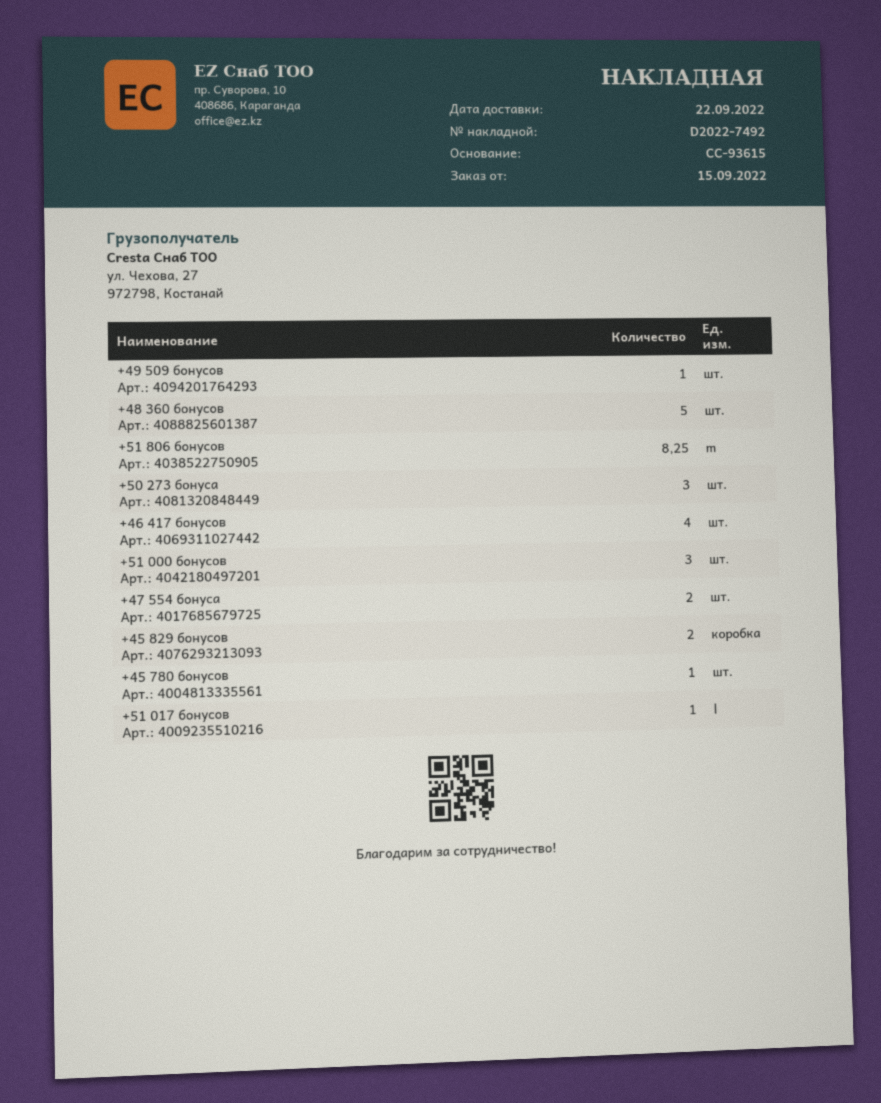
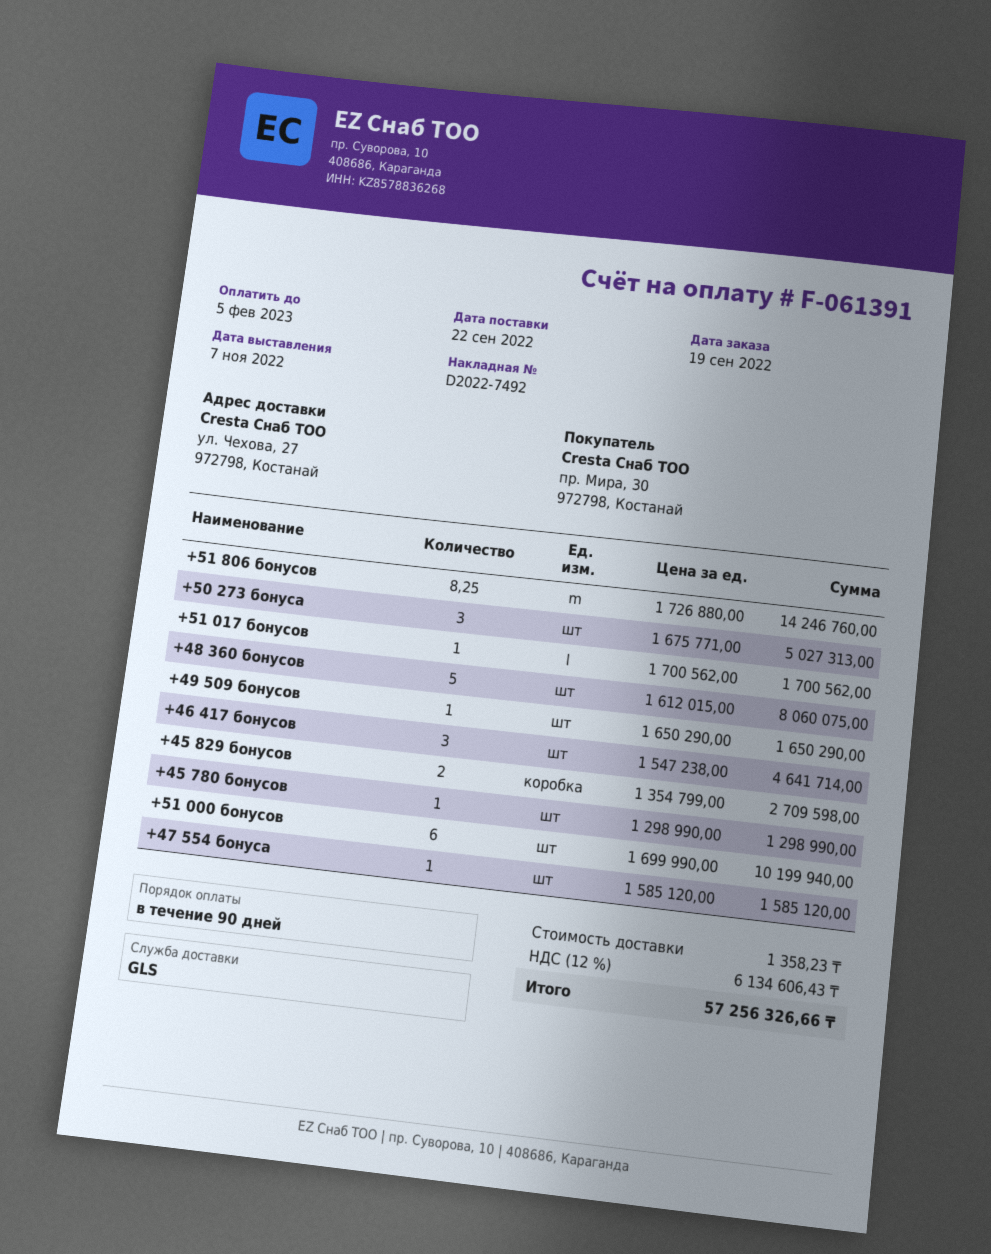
order date: 2022-09-15 -> 2022-09-19
+46 417 бонусов: 4 -> 3
+51 000 бонусов: 3 -> 6
+47 554 бонуса: 2 -> 1

